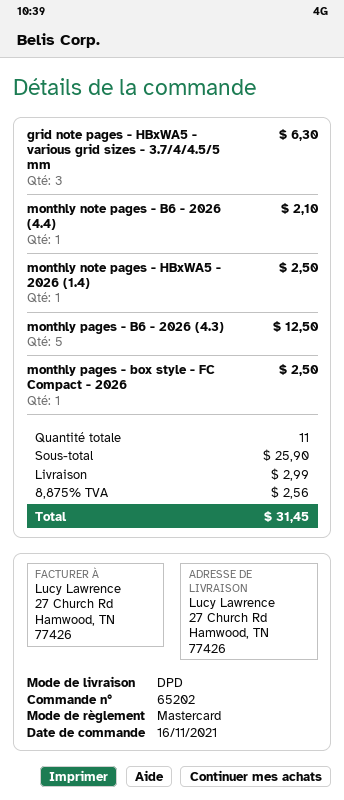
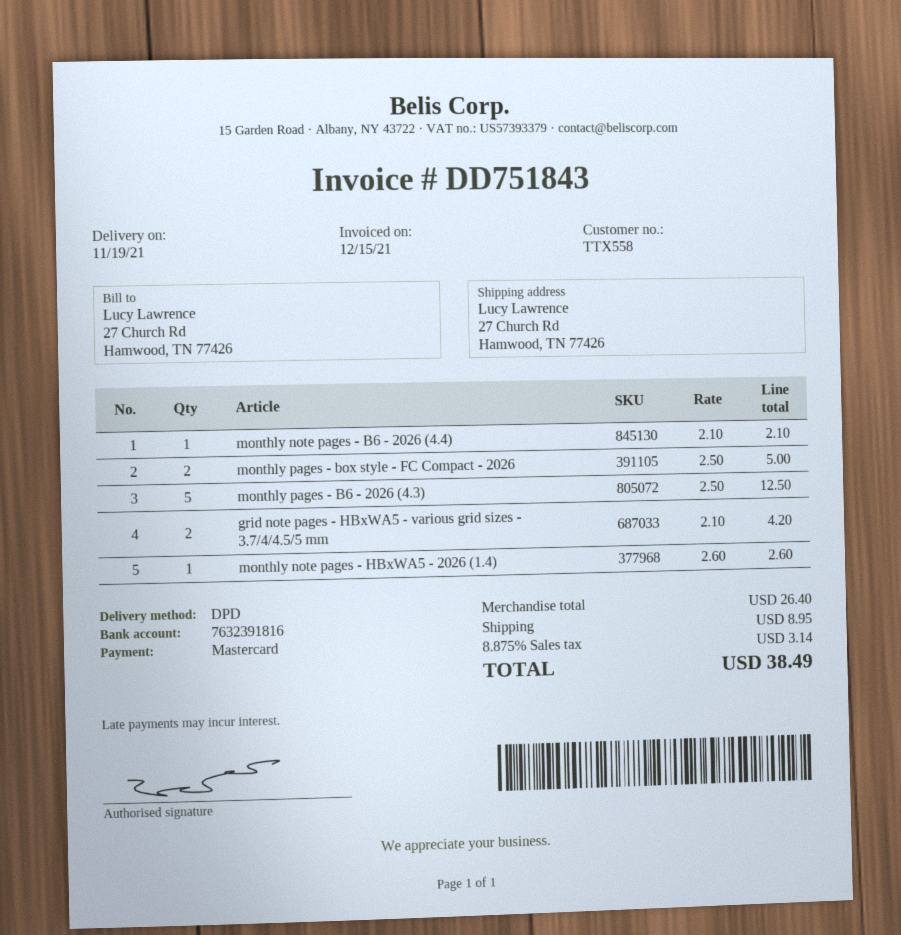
grid note pages - HBxWA5 - various grid sizes - 3.7/4/4.5/5 mm: 3 for 6.30 -> 2 for 4.20
monthly note pages - HBxWA5 - 2026 (1.4): 1 for 2.50 -> 1 for 2.60
monthly pages - box style - FC Compact - 2026: 1 for 2.50 -> 2 for 5.00
subtotal: 25.90 -> 26.40
shipping: 2.99 -> 8.95
tax: 8.875% = 2.56 -> 8.875% = 3.14
total: 31.45 -> 38.49

